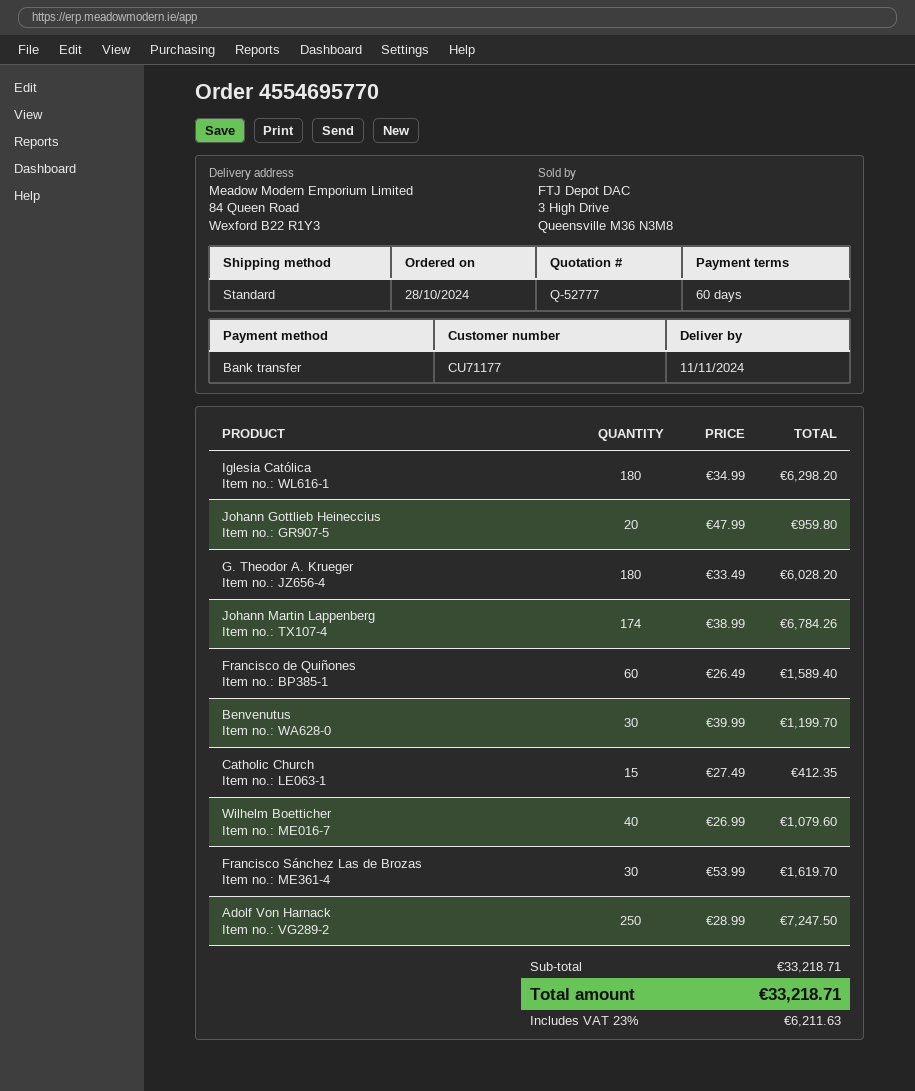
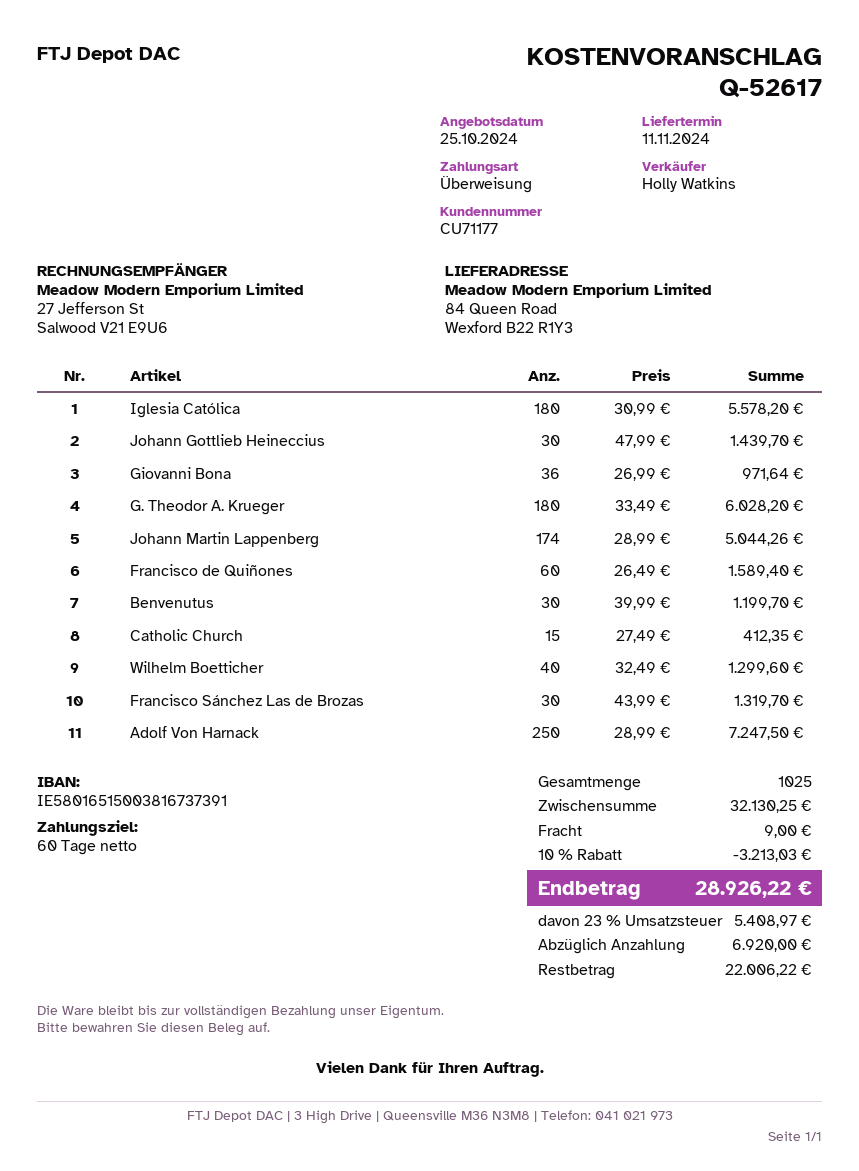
quote number: Q-52777 -> Q-52617
Iglesia Católica: 180 x 34.99 = 6298.20 -> 180 x 30.99 = 5578.20
Johann Gottlieb Heineccius: 20 x 47.99 = 959.80 -> 30 x 47.99 = 1439.70
Johann Martin Lappenberg: 174 x 38.99 = 6784.26 -> 174 x 28.99 = 5044.26
Wilhelm Boetticher: 40 x 26.99 = 1079.60 -> 40 x 32.49 = 1299.60
Francisco Sánchez Las de Brozas: 30 x 53.99 = 1619.70 -> 30 x 43.99 = 1319.70
Giovanni Bona: none -> 36 x 26.99 = 971.64
subtotal: 33218.71 -> 32130.25
discount: none -> 10% = 3213.03
shipping: none -> 9.00
tax: 23% = 6211.63 -> 23% = 5408.97
total: 33218.71 -> 28926.22

